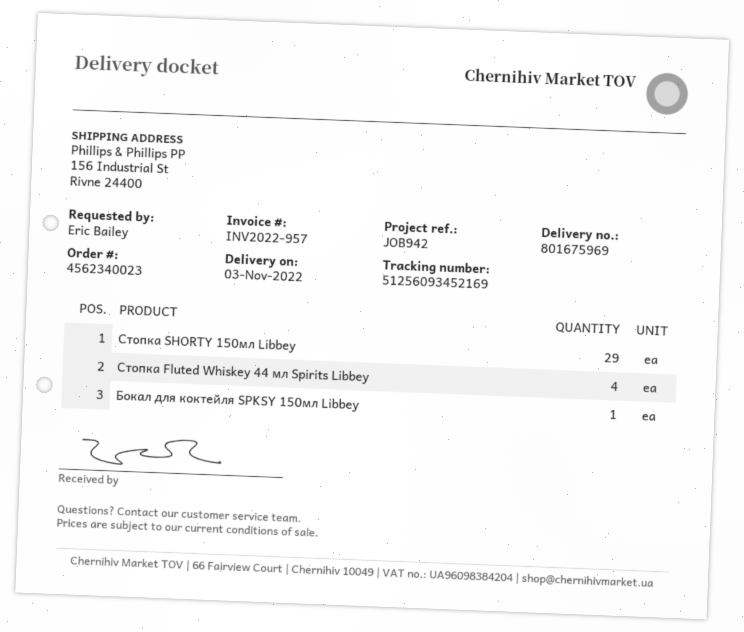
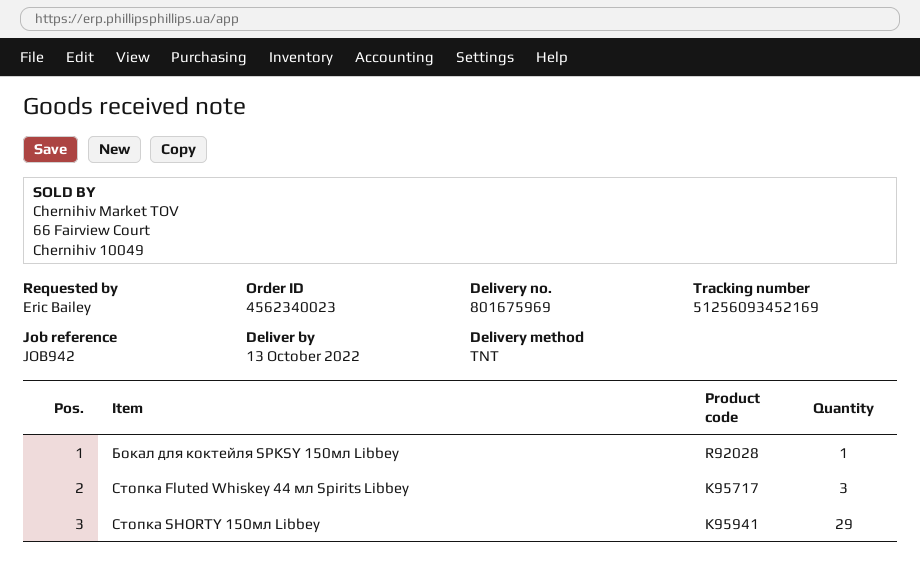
delivery date: 2022-11-03 -> 2022-10-13
Стопка Fluted Whiskey 44 мл Spirits Libbey: 4 -> 3

